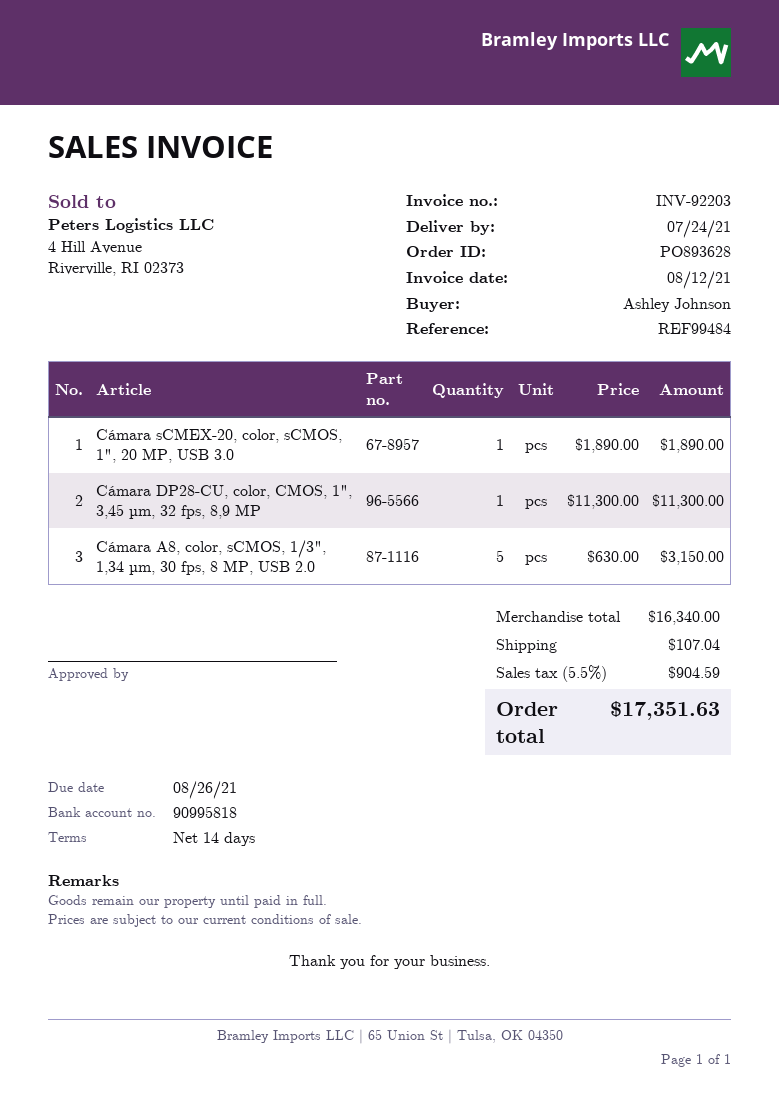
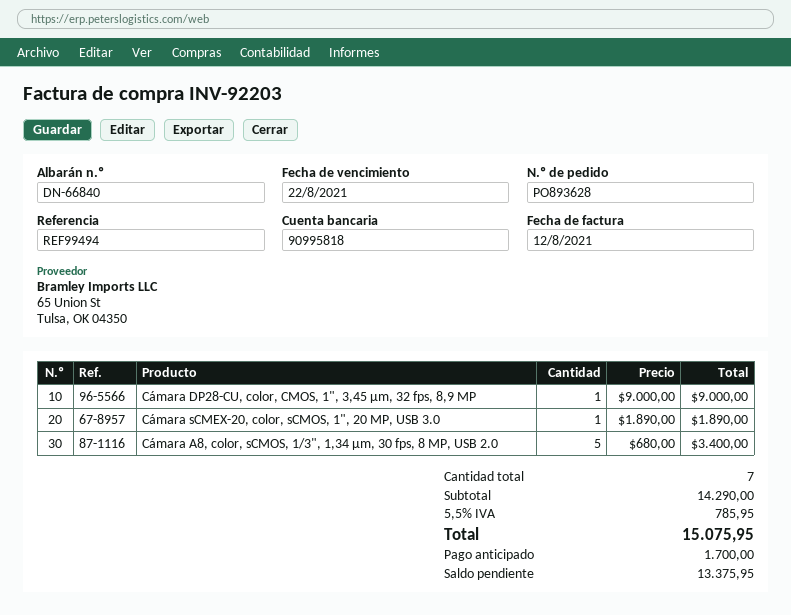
due date: 2021-08-26 -> 2021-08-22
reference: REF99484 -> REF99494
Cámara DP28-CU, color, CMOS, 1", 3,45 µm, 32 fps, 8,9 MP: 1 x 11300.00 = 11300.00 -> 1 x 9000.00 = 9000.00
Cámara A8, color, sCMOS, 1/3", 1,34 µm, 30 fps, 8 MP, USB 2.0: 5 x 630.00 = 3150.00 -> 5 x 680.00 = 3400.00
subtotal: 16340.00 -> 14290.00
shipping: 107.04 -> none
tax: 5.5% = 904.59 -> 5.5% = 785.95
total: 17351.63 -> 15075.95

